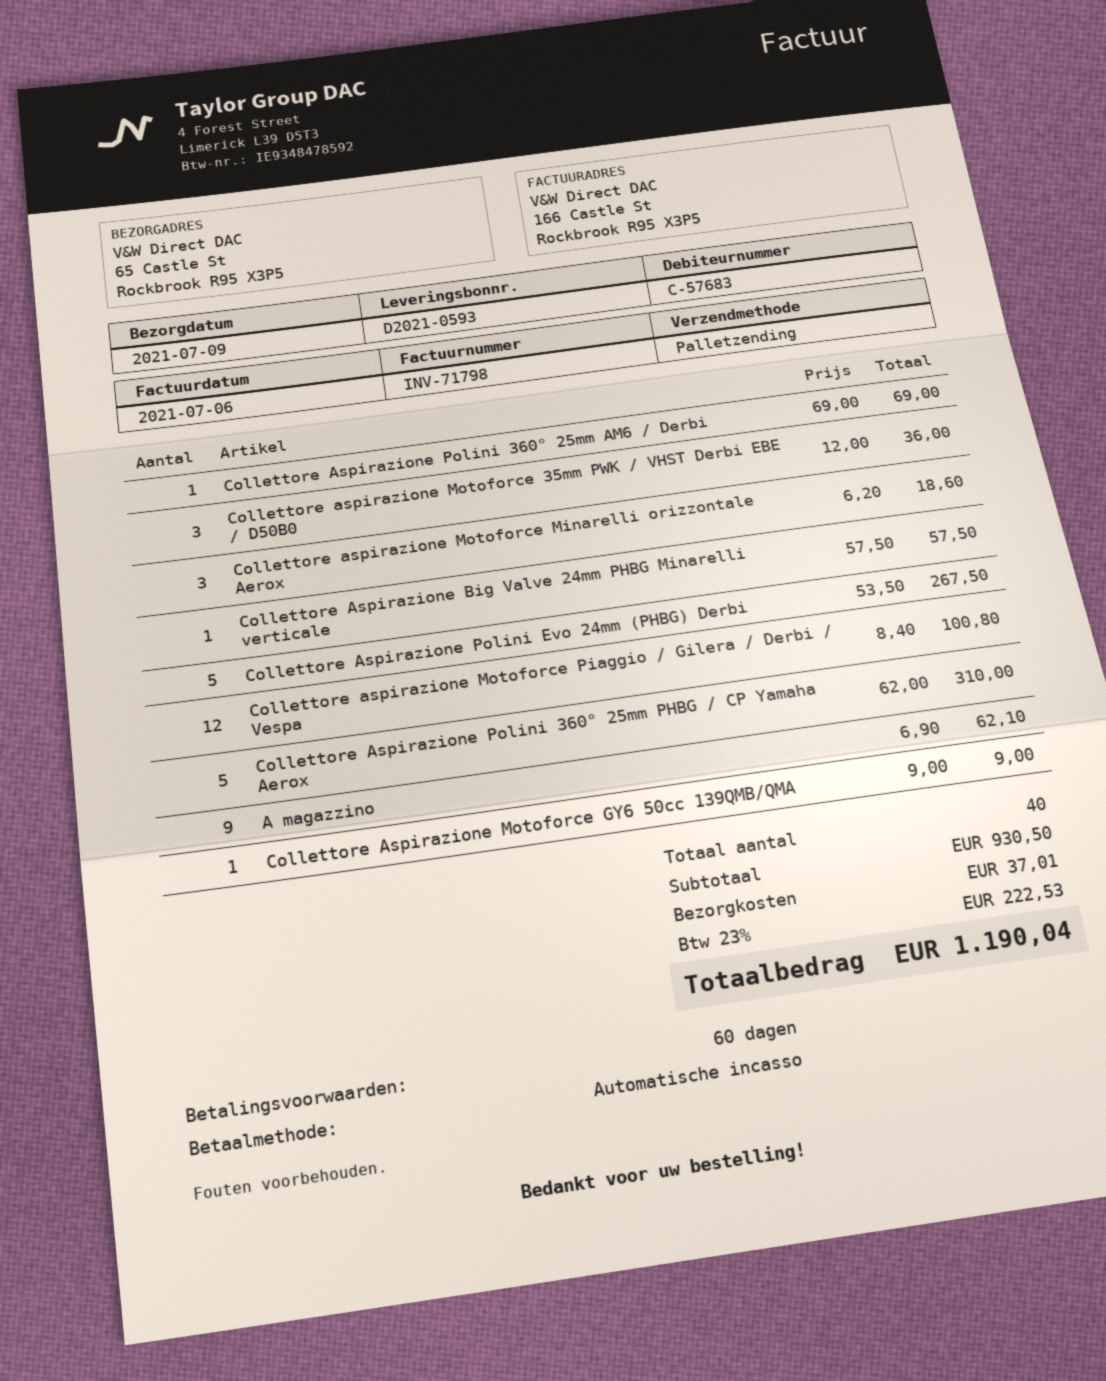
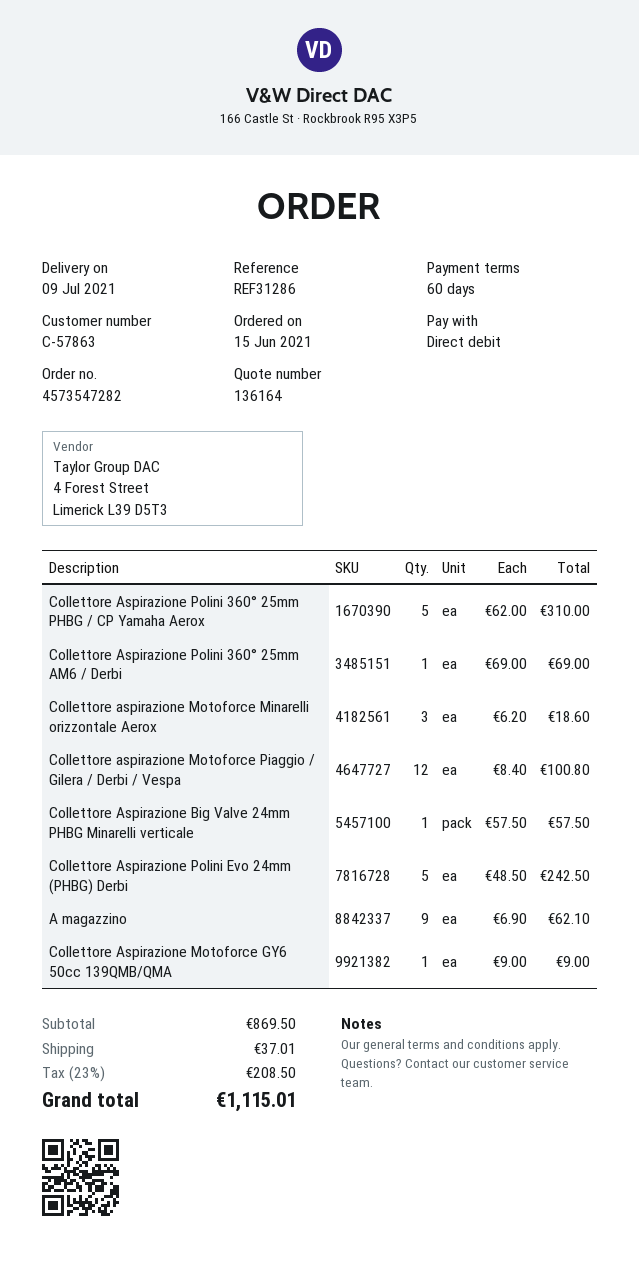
customer number: C-57683 -> C-57863
Collettore aspirazione Motoforce 35mm PWK / VHST Derbi EBE / D50B0: 3 x 12.00 = 36.00 -> none
Collettore Aspirazione Polini Evo 24mm (PHBG) Derbi: 5 x 53.50 = 267.50 -> 5 x 48.50 = 242.50
subtotal: 930.50 -> 869.50
tax: 23% = 222.53 -> 23% = 208.50
total: 1190.04 -> 1115.01

